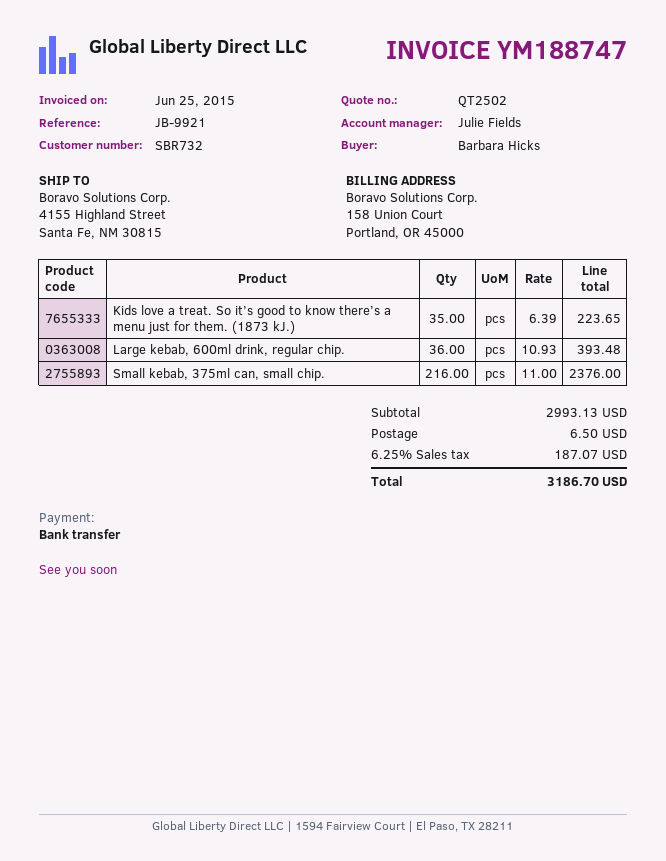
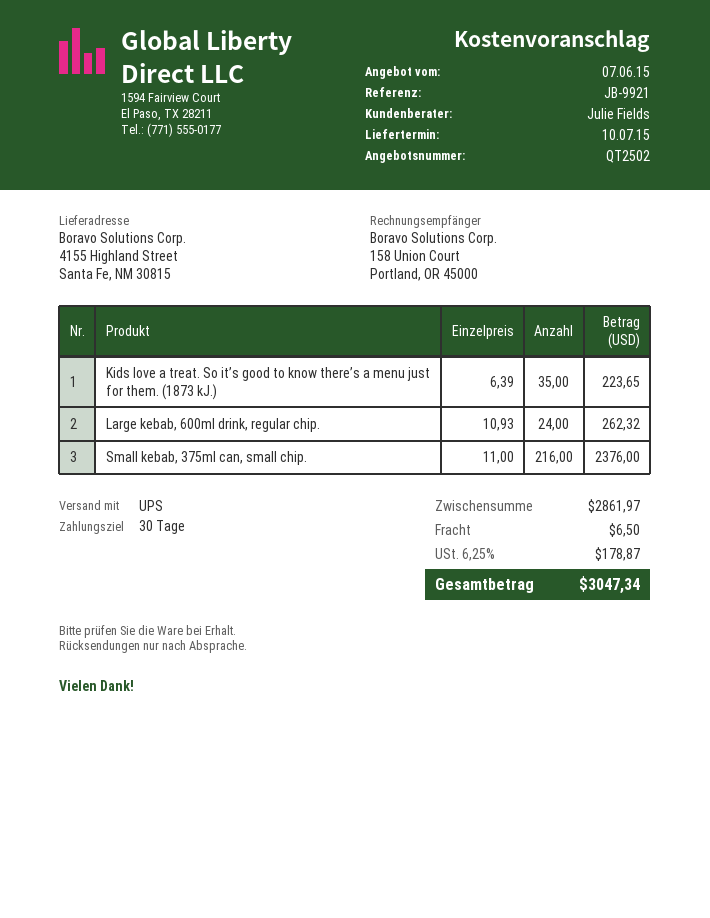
Large kebab, 600ml drink, regular chip.: 36 x 10.93 = 393.48 -> 24 x 10.93 = 262.32
subtotal: 2993.13 -> 2861.97
tax: 6.25% = 187.07 -> 6.25% = 178.87
total: 3186.70 -> 3047.34

